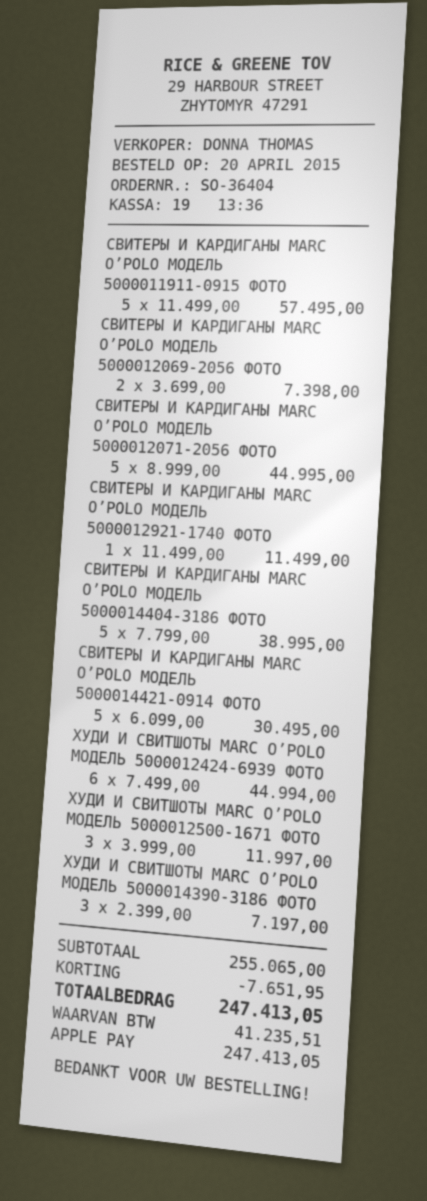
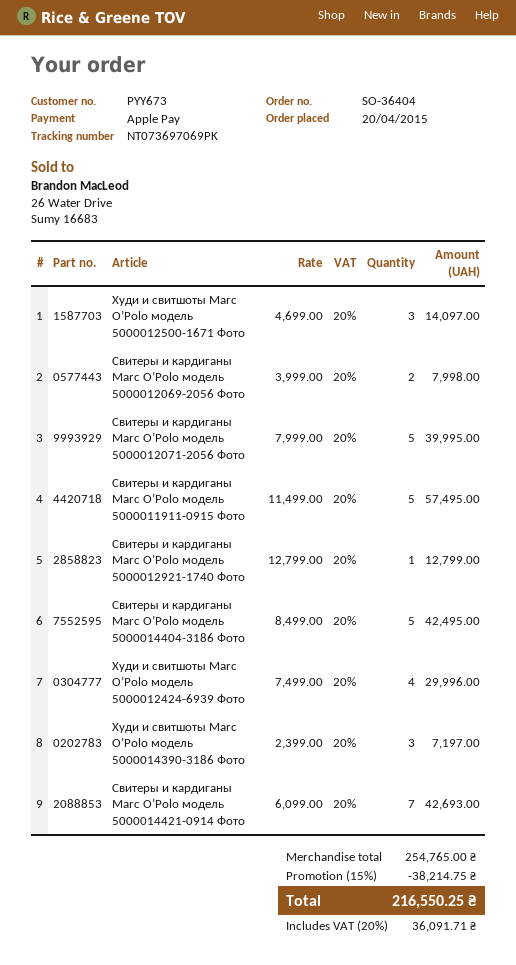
СВИТЕРЫ И КАРДИГАНЫ MARC O’POLO МОДЕЛЬ 5000012069-2056 ФОТО: 2 x 3699.00 = 7398.00 -> 2 x 3999.00 = 7998.00
СВИТЕРЫ И КАРДИГАНЫ MARC O’POLO МОДЕЛЬ 5000012071-2056 ФОТО: 5 x 8999.00 = 44995.00 -> 5 x 7999.00 = 39995.00
СВИТЕРЫ И КАРДИГАНЫ MARC O’POLO МОДЕЛЬ 5000012921-1740 ФОТО: 1 x 11499.00 = 11499.00 -> 1 x 12799.00 = 12799.00
СВИТЕРЫ И КАРДИГАНЫ MARC O’POLO МОДЕЛЬ 5000014404-3186 ФОТО: 5 x 7799.00 = 38995.00 -> 5 x 8499.00 = 42495.00
СВИТЕРЫ И КАРДИГАНЫ MARC O’POLO МОДЕЛЬ 5000014421-0914 ФОТО: 5 x 6099.00 = 30495.00 -> 7 x 6099.00 = 42693.00
ХУДИ И СВИТШОТЫ MARC O’POLO МОДЕЛЬ 5000012424-6939 ФОТО: 6 x 7499.00 = 44994.00 -> 4 x 7499.00 = 29996.00
ХУДИ И СВИТШОТЫ MARC O’POLO МОДЕЛЬ 5000012500-1671 ФОТО: 3 x 3999.00 = 11997.00 -> 3 x 4699.00 = 14097.00
subtotal: 255065.00 -> 254765.00
discount: 7651.95 -> 38214.75
tax: 41235.51 -> 36091.71
total: 247413.05 -> 216550.25

